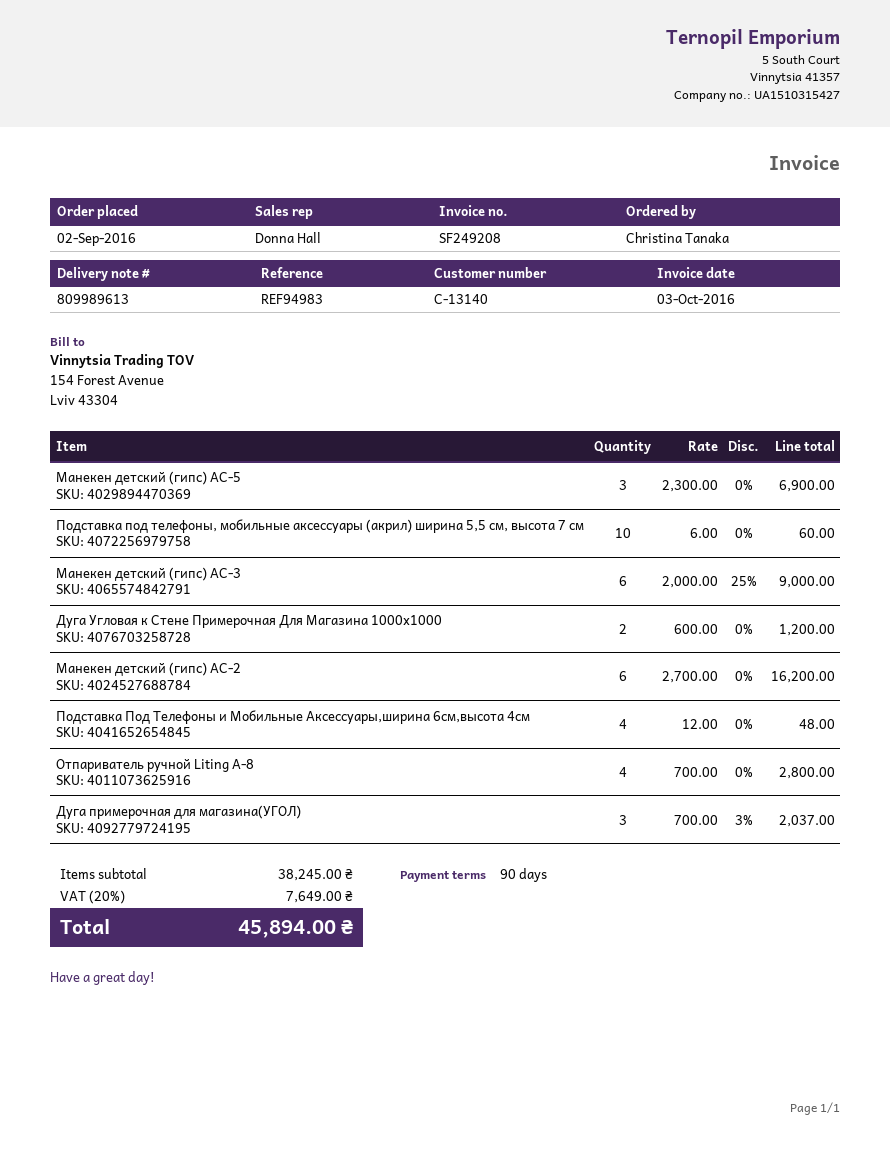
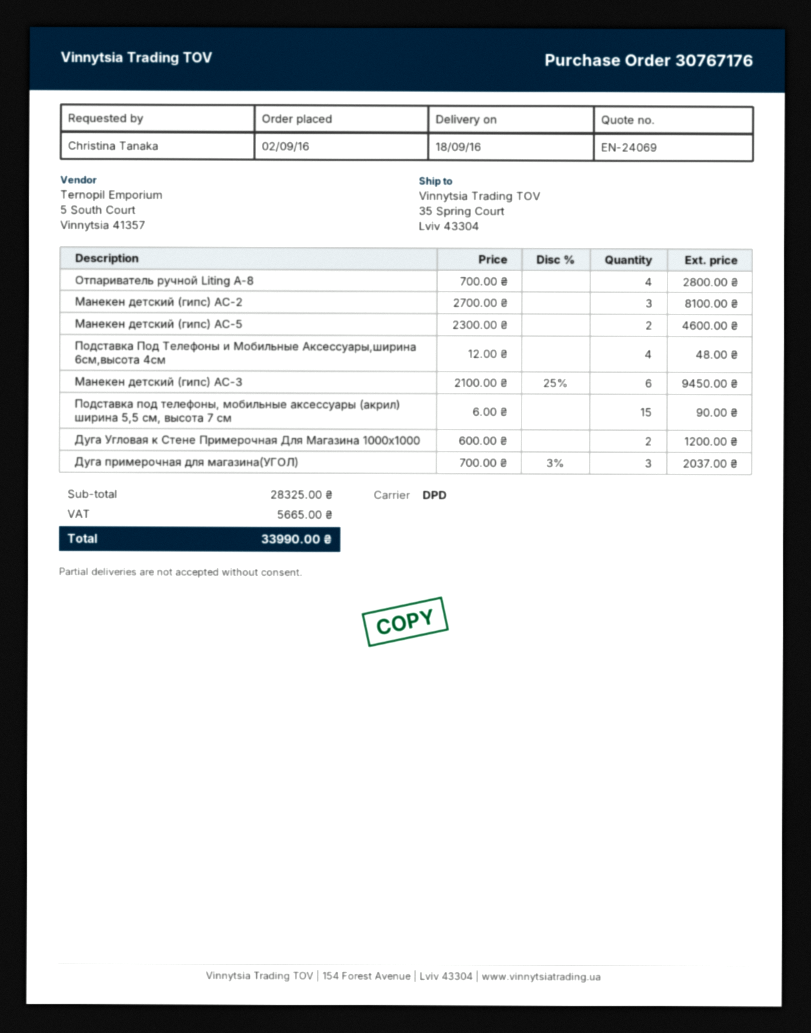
Манекен детский (гипс) АС-5: 3 x 2300.00 = 6900.00 -> 2 x 2300.00 = 4600.00
Подставка под телефоны, мобильные аксессуары (акрил) ширина 5,5 см, высота 7 см: 10 x 6.00 = 60.00 -> 15 x 6.00 = 90.00
Манекен детский (гипс) АС-3: 6 x 2000.00 - 25% = 9000.00 -> 6 x 2100.00 - 25% = 9450.00
Манекен детский (гипс) АС-2: 6 x 2700.00 = 16200.00 -> 3 x 2700.00 = 8100.00
subtotal: 38245.00 -> 28325.00
tax: 7649.00 -> 5665.00
total: 45894.00 -> 33990.00

